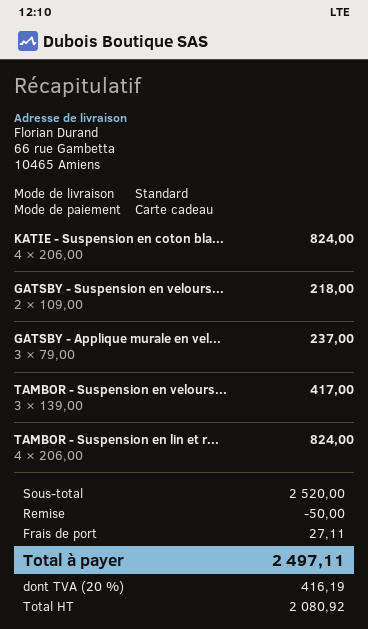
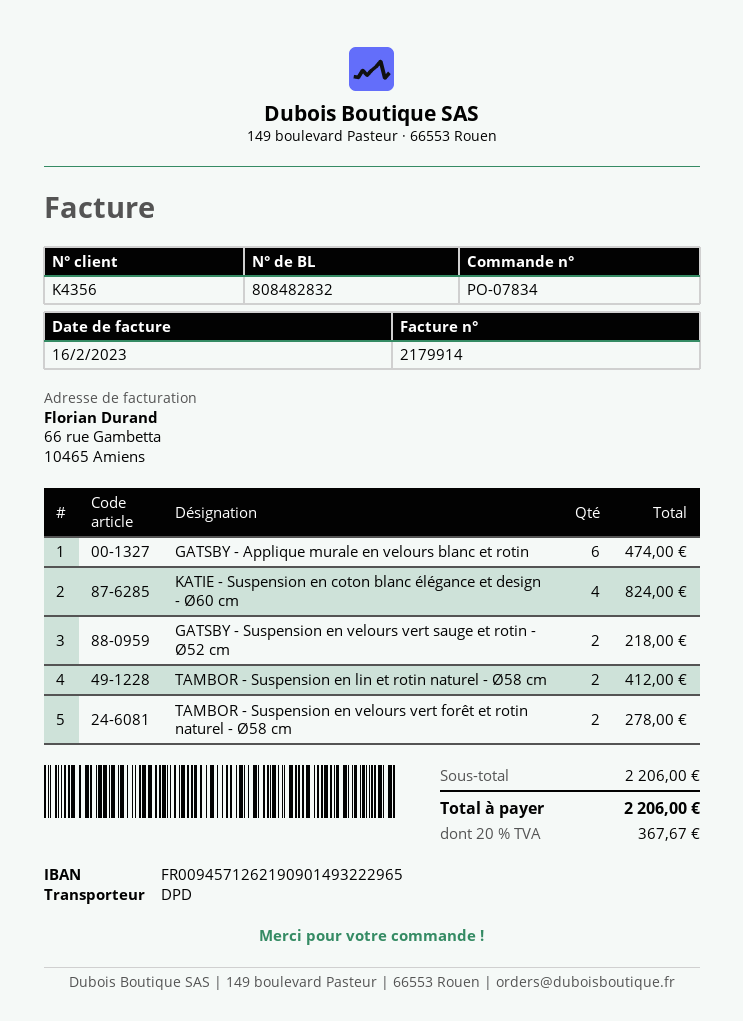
shipping method: standard -> DPD
GATSBY - Applique murale en vel...: 3 for 237.00 -> 6 for 474.00
TAMBOR - Suspension en velours...: 3 for 417.00 -> 2 for 278.00
TAMBOR - Suspension en lin et r...: 4 for 824.00 -> 2 for 412.00
subtotal: 2520.00 -> 2206.00
discount: 50.00 -> none
shipping: 27.11 -> none
tax: 20% = 416.19 -> 20% = 367.67
total: 2497.11 -> 2206.00

